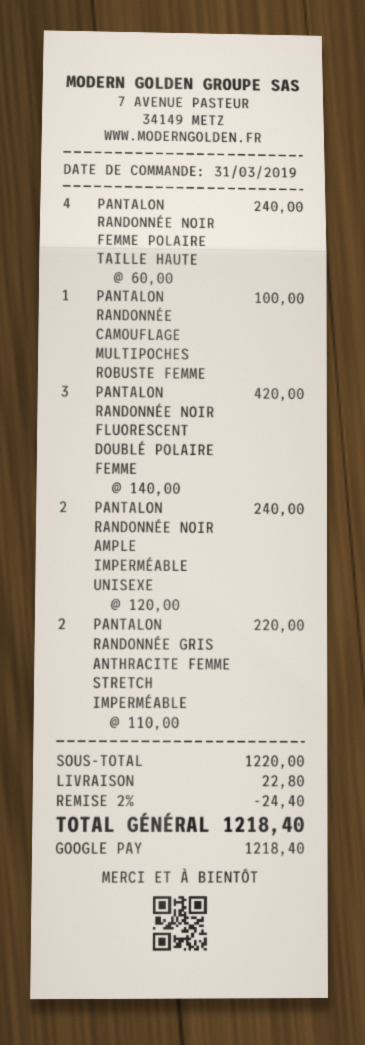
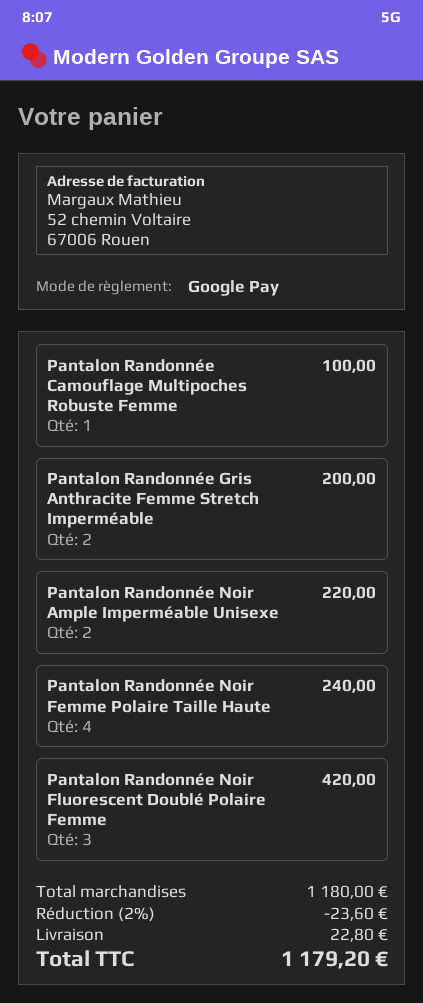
PANTALON RANDONNÉE NOIR AMPLE IMPERMÉABLE UNISEXE: 2 for 240.00 -> 2 for 220.00
PANTALON RANDONNÉE GRIS ANTHRACITE FEMME STRETCH IMPERMÉABLE: 2 for 220.00 -> 2 for 200.00
subtotal: 1220.00 -> 1180.00
discount: 2% = 24.40 -> 2% = 23.60
total: 1218.40 -> 1179.20

